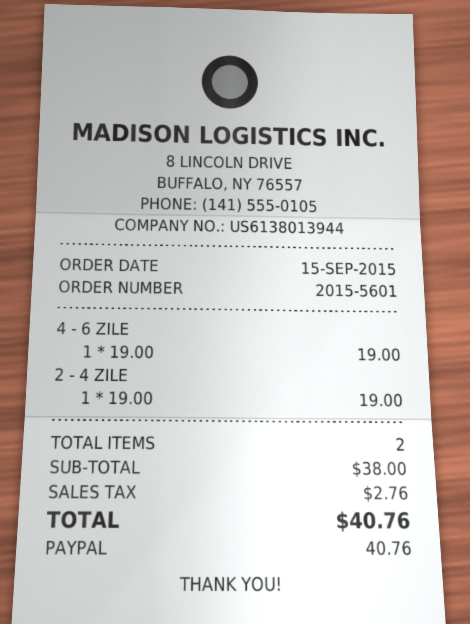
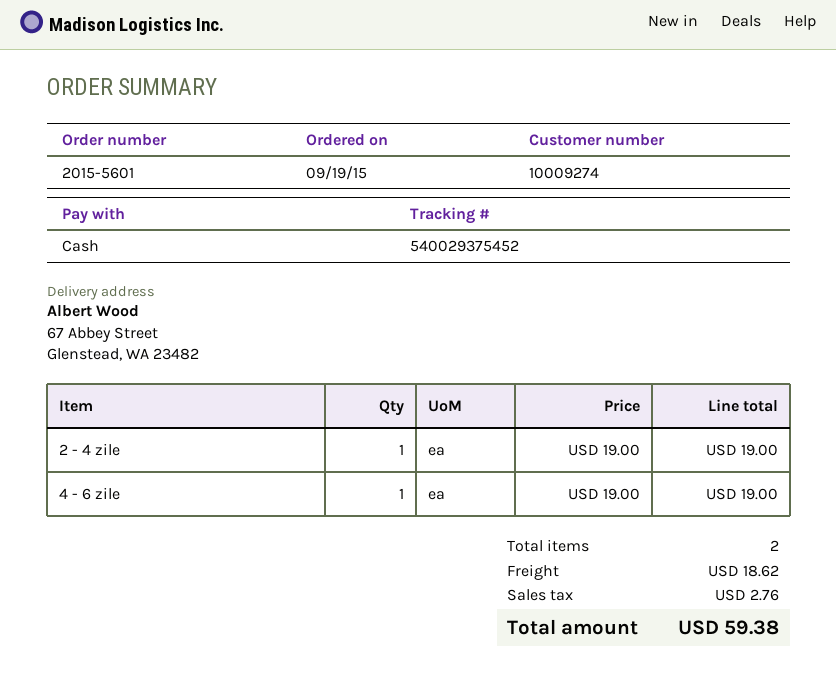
order date: 2015-09-15 -> 2015-09-19
payment method: PayPal -> cash
shipping: none -> 18.62
total: 40.76 -> 59.38

